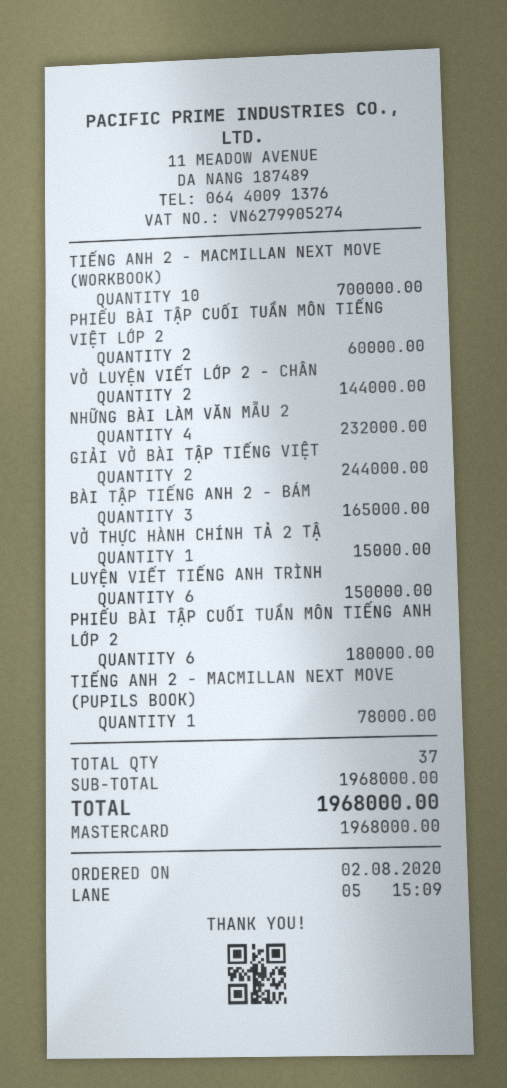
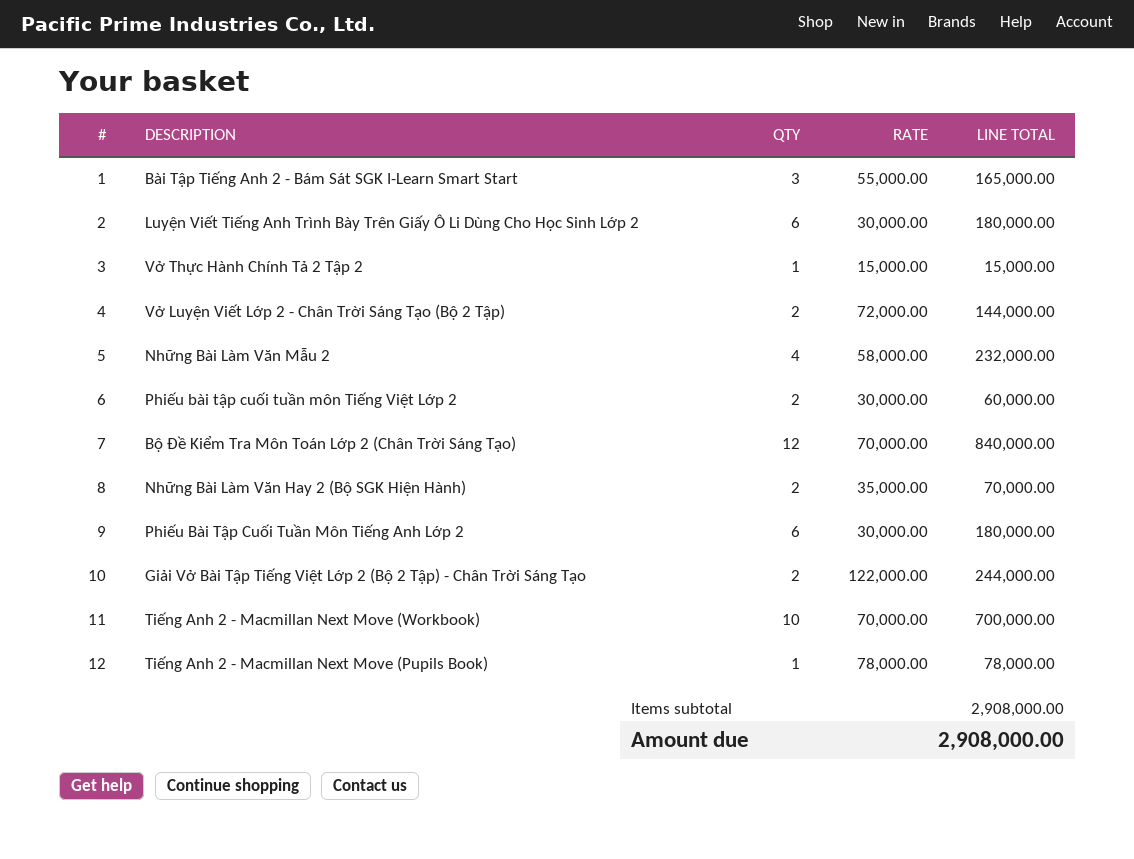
LUYỆN VIẾT TIẾNG ANH TRÌNH: 6 for 150000.00 -> 6 for 180000.00
Bộ Đề Kiểm Tra Môn Toán Lớp 2 (Chân Trời Sáng Tạo): none -> 12 for 840000.00
Những Bài Làm Văn Hay 2 (Bộ SGK Hiện Hành): none -> 2 for 70000.00
subtotal: 1968000.00 -> 2908000.00
total: 1968000.00 -> 2908000.00

